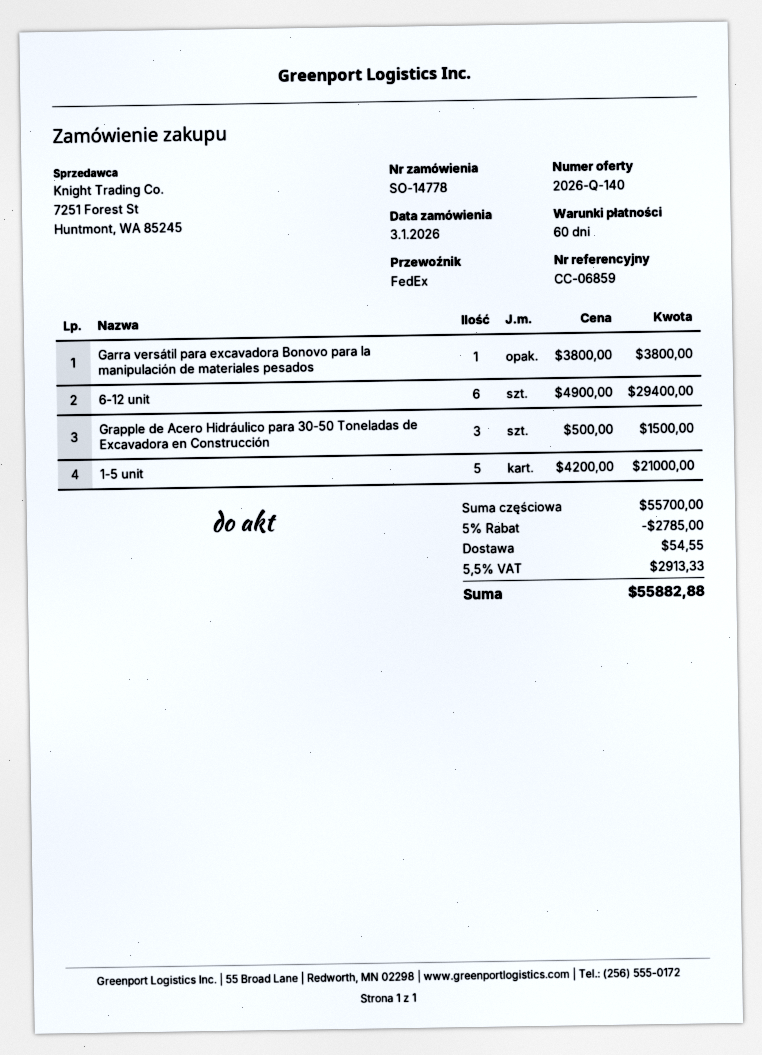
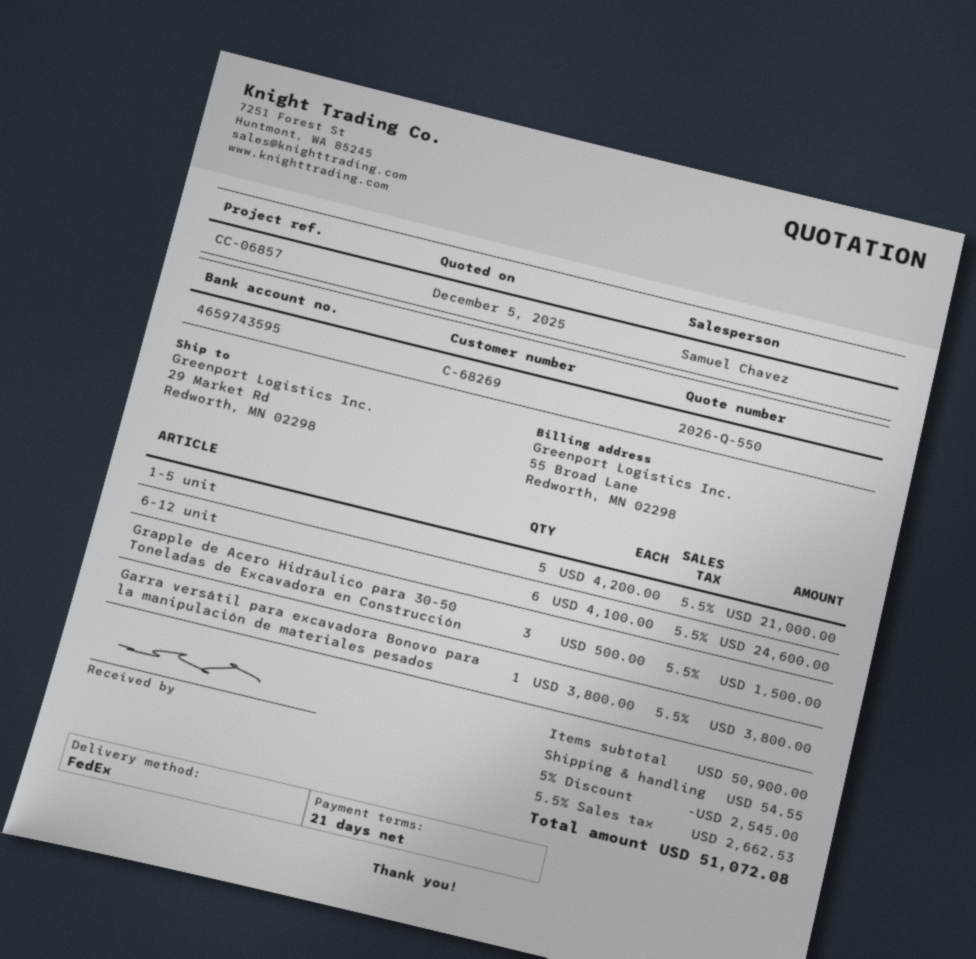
quote number: 2026-Q-140 -> 2026-Q-550
payment terms: 60 days -> 21 days
reference: CC-06859 -> CC-06857
6-12 unit: 6 x 4900.00 = 29400.00 -> 6 x 4100.00 = 24600.00
subtotal: 55700.00 -> 50900.00
discount: 5% = 2785.00 -> 5% = 2545.00
tax: 5.5% = 2913.33 -> 5.5% = 2662.53
total: 55882.88 -> 51072.08

